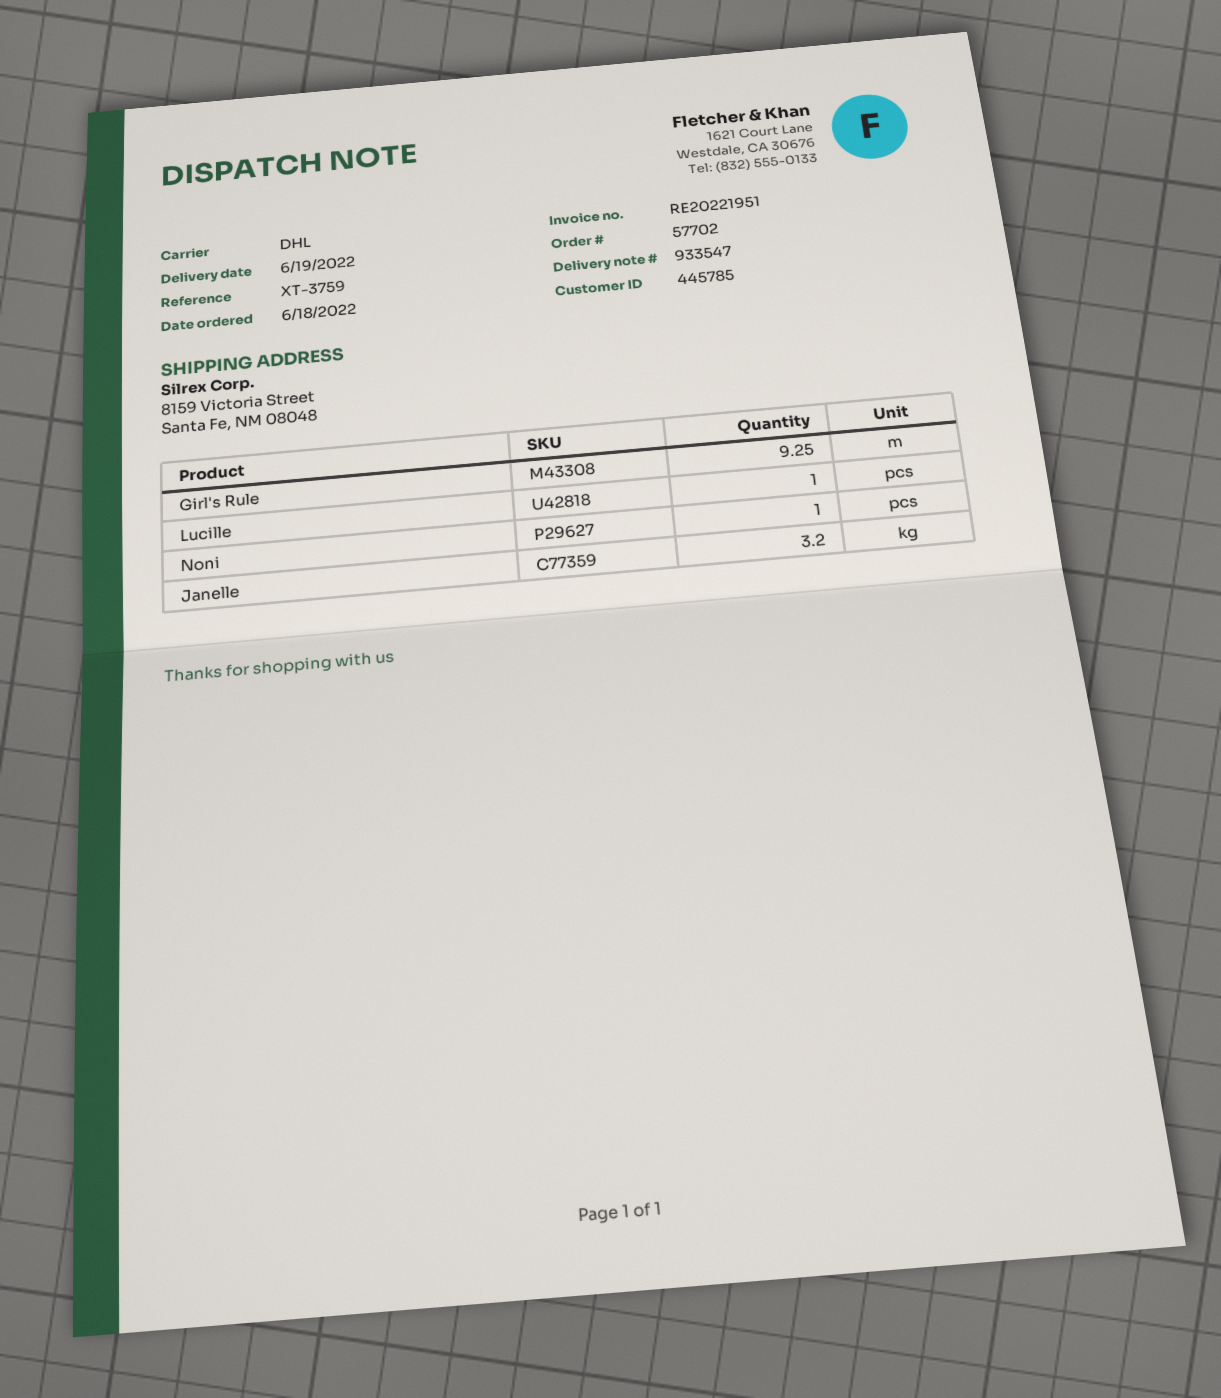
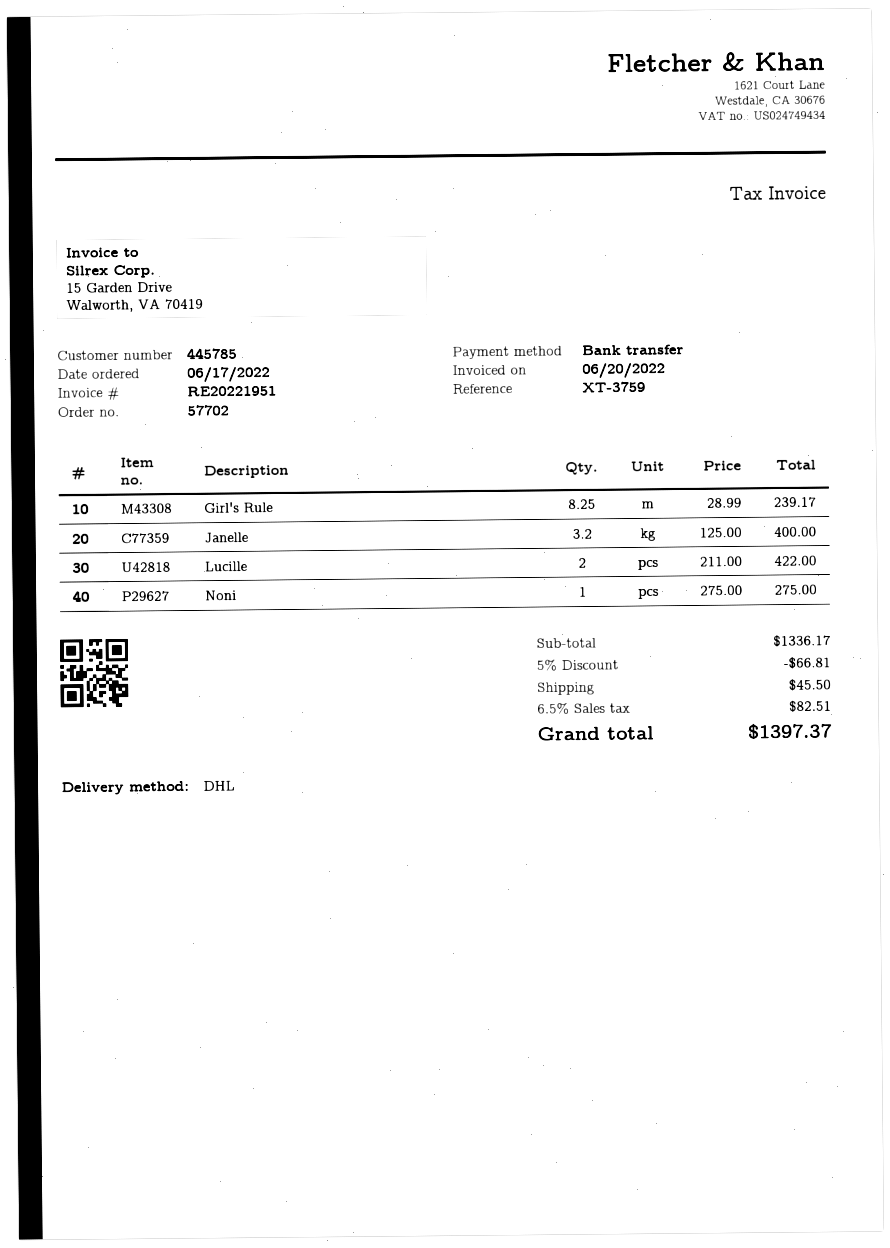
order date: 2022-06-18 -> 2022-06-17
Girl's Rule: 9.25 -> 8.25
Lucille: 1 -> 2

